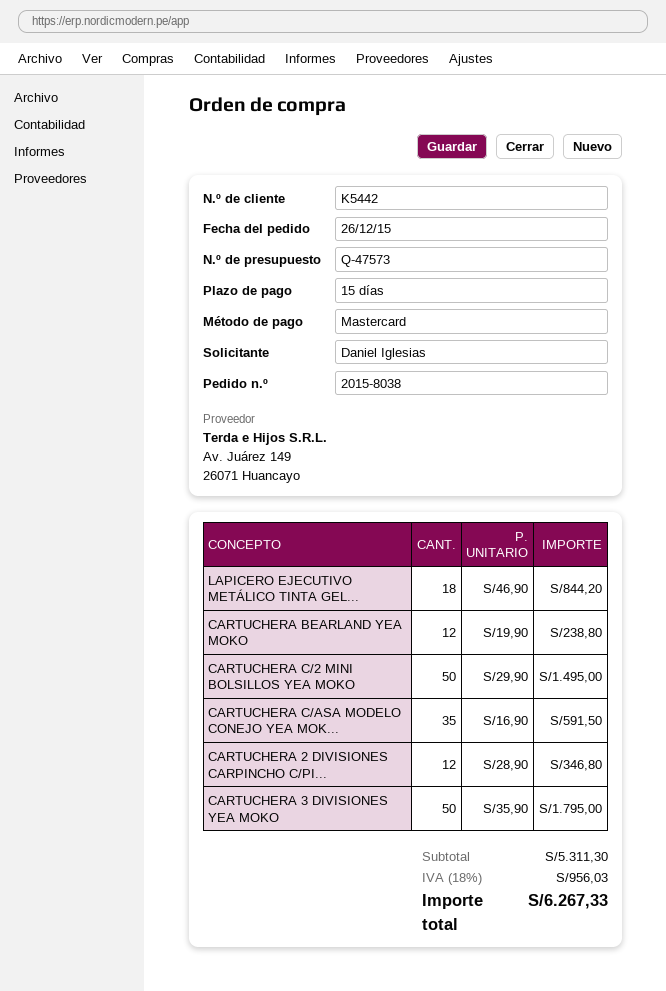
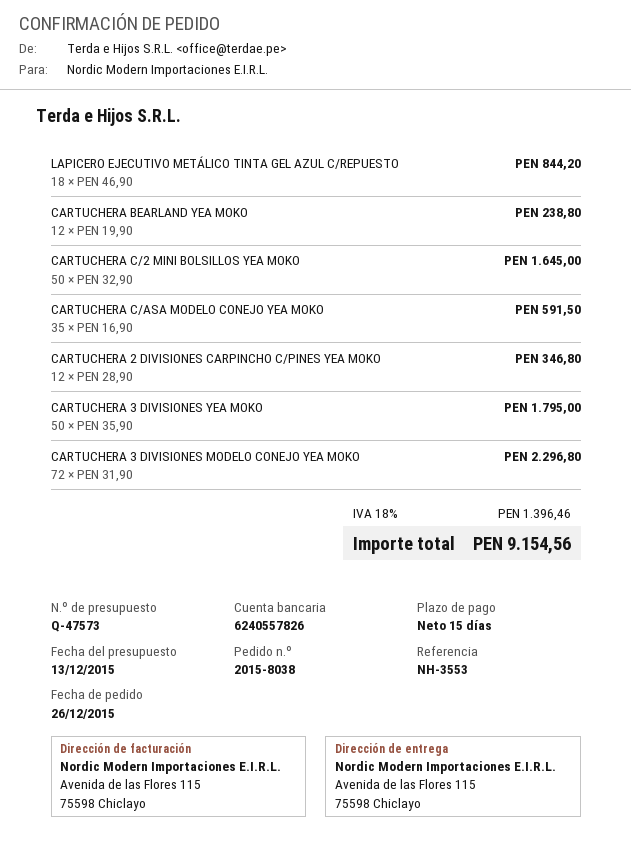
CARTUCHERA C/2 MINI BOLSILLOS YEA MOKO: 50 x 29.90 = 1495.00 -> 50 x 32.90 = 1645.00
CARTUCHERA 3 DIVISIONES MODELO CONEJO YEA MOKO: none -> 72 x 31.90 = 2296.80
tax: 18% = 956.03 -> 18% = 1396.46
total: 6267.33 -> 9154.56

